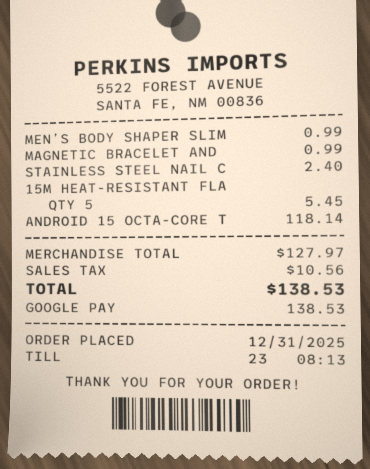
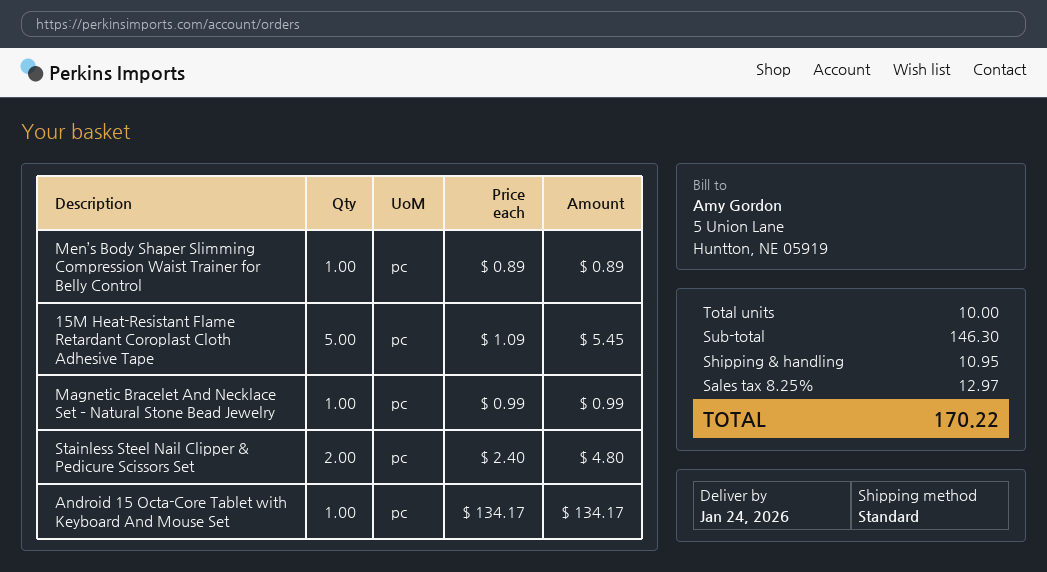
MEN’S BODY SHAPER SLIM: 1 for 0.99 -> 1 for 0.89
STAINLESS STEEL NAIL C: 1 for 2.40 -> 2 for 4.80
ANDROID 15 OCTA-CORE T: 1 for 118.14 -> 1 for 134.17
subtotal: 127.97 -> 146.30
shipping: none -> 10.95
tax: 10.56 -> 12.97
total: 138.53 -> 170.22

